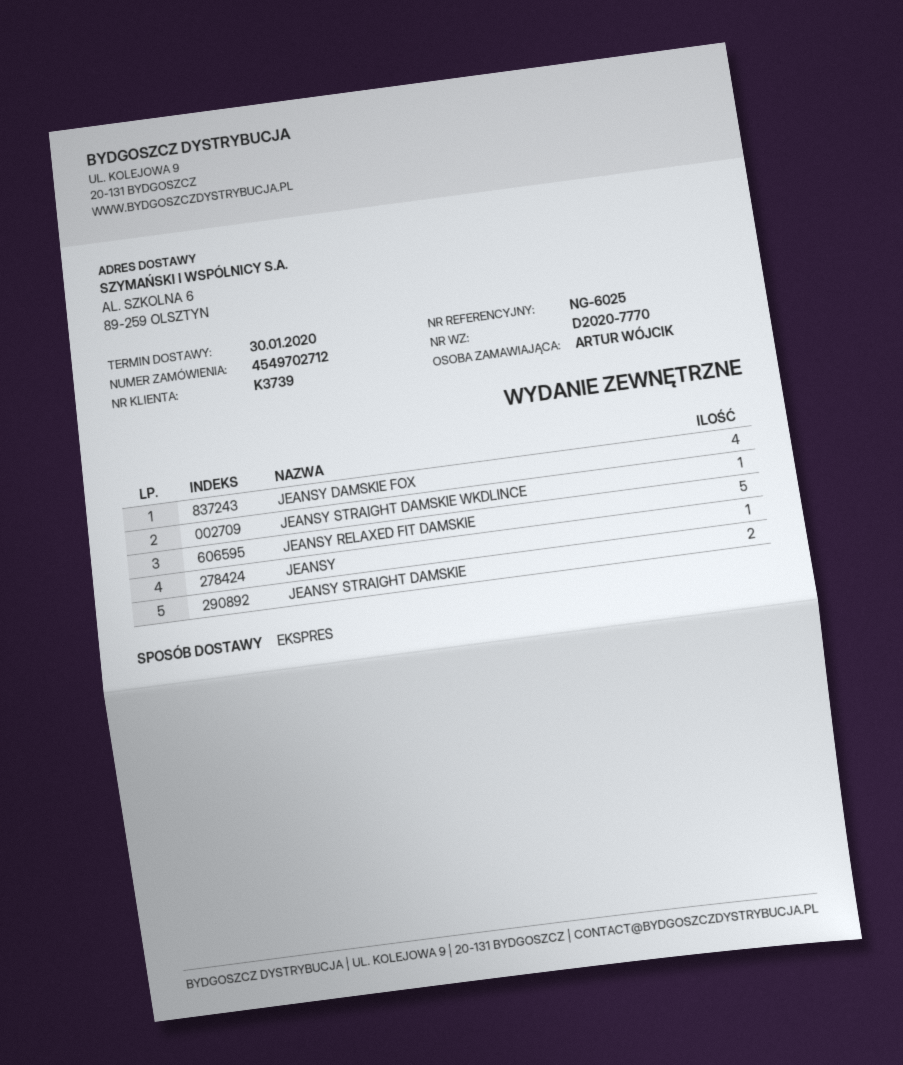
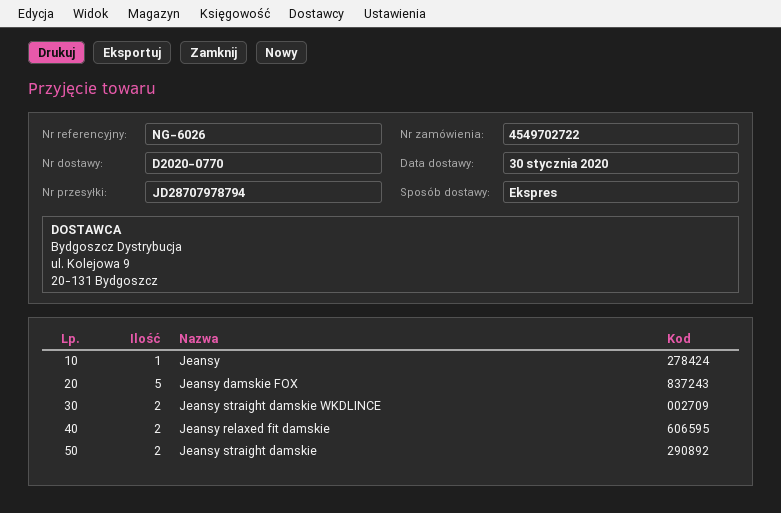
order number: 4549702712 -> 4549702722
delivery note number: D2020-7770 -> D2020-0770
reference: NG-6025 -> NG-6026
JEANSY DAMSKIE FOX: 4 -> 5
JEANSY STRAIGHT DAMSKIE WKDLINCE: 1 -> 2
JEANSY RELAXED FIT DAMSKIE: 5 -> 2

